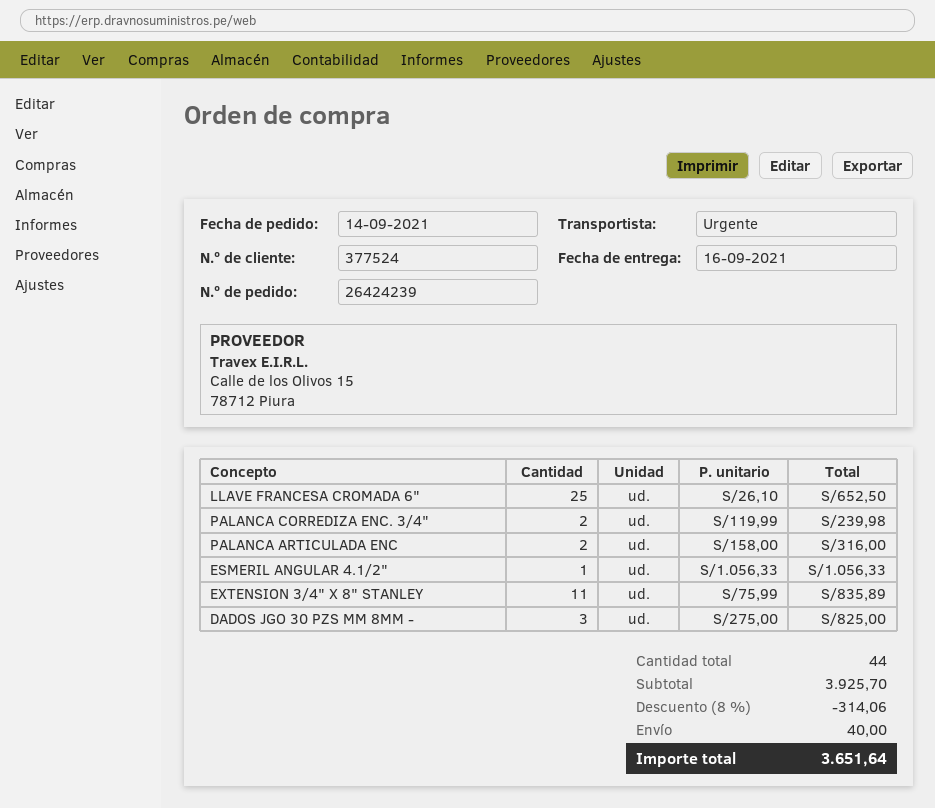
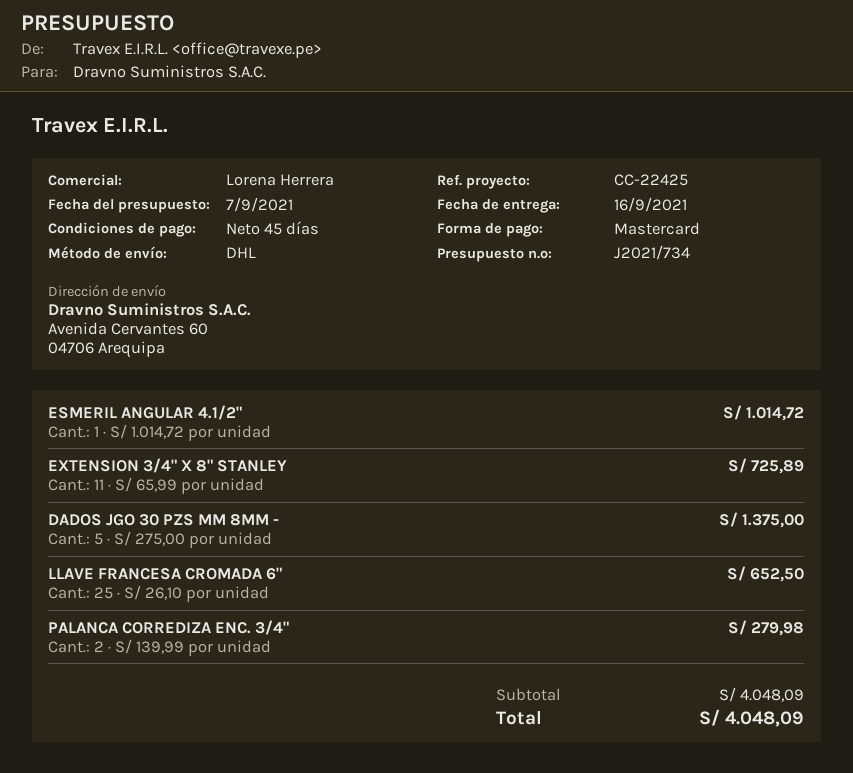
shipping method: express -> DHL
PALANCA CORREDIZA ENC. 3/4": 2 x 119.99 = 239.98 -> 2 x 139.99 = 279.98
PALANCA ARTICULADA ENC: 2 x 158.00 = 316.00 -> none
ESMERIL ANGULAR 4.1/2": 1 x 1056.33 = 1056.33 -> 1 x 1014.72 = 1014.72
EXTENSION 3/4" X 8" STANLEY: 11 x 75.99 = 835.89 -> 11 x 65.99 = 725.89
DADOS JGO 30 PZS MM 8MM -: 3 x 275.00 = 825.00 -> 5 x 275.00 = 1375.00
subtotal: 3925.70 -> 4048.09
discount: 8% = 314.06 -> none
shipping: 40.00 -> none
total: 3651.64 -> 4048.09

